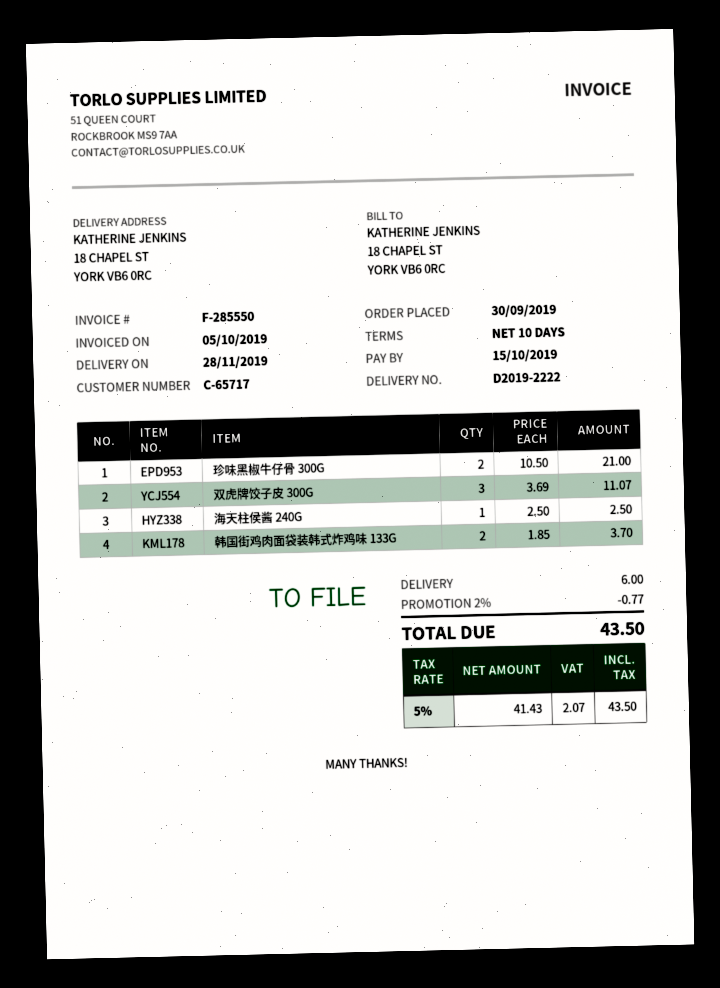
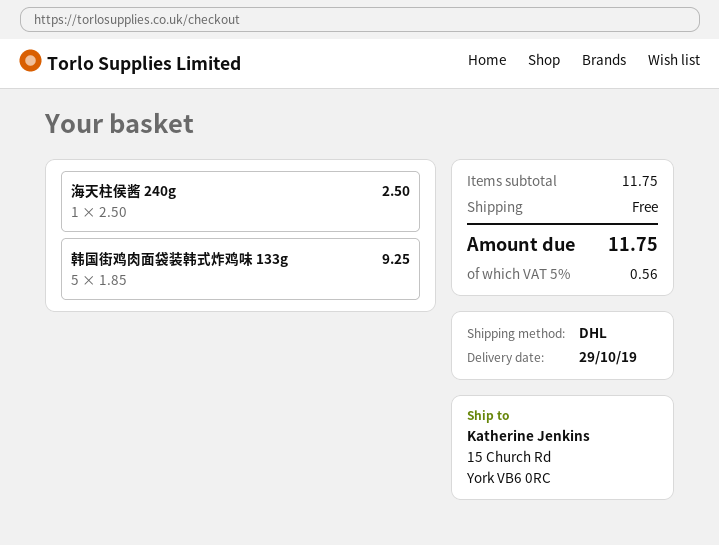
delivery date: 2019-11-28 -> 2019-10-29
ship to: 18 CHAPEL ST, YORK VB6 0RC -> 15 Church Rd, York VB6 0RC
珍味黑椒牛仔骨 300G: 2 x 10.50 = 21.00 -> none
双虎牌饺子皮 300G: 3 x 3.69 = 11.07 -> none
韩国街鸡肉面袋装韩式炸鸡味 133G: 2 x 1.85 = 3.70 -> 5 x 1.85 = 9.25
discount: 2% = 0.77 -> none
shipping: 6.00 -> 0.00
tax: 5% = 2.07 -> 5% = 0.56
total: 43.50 -> 11.75

